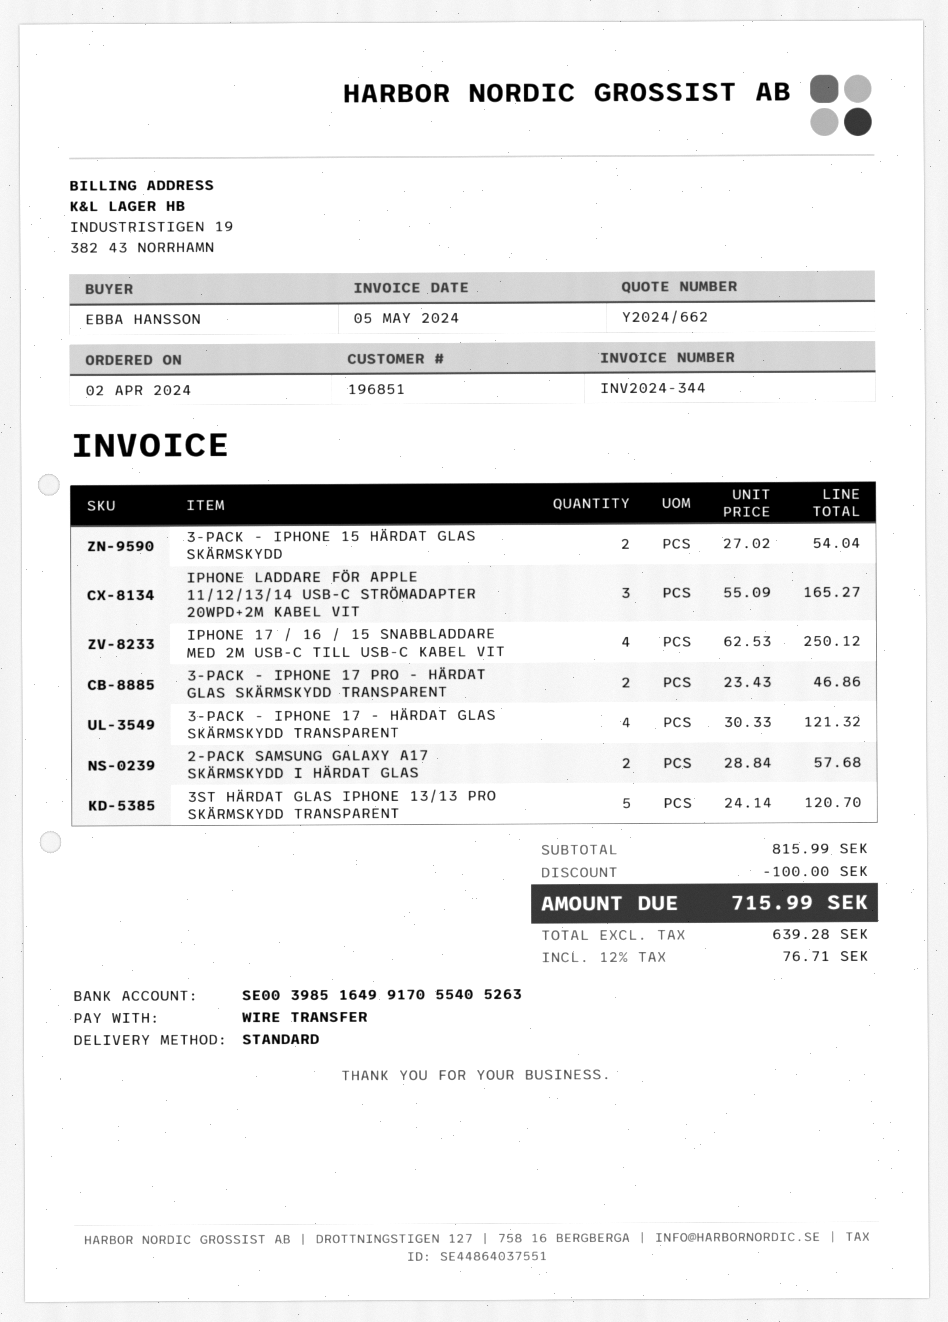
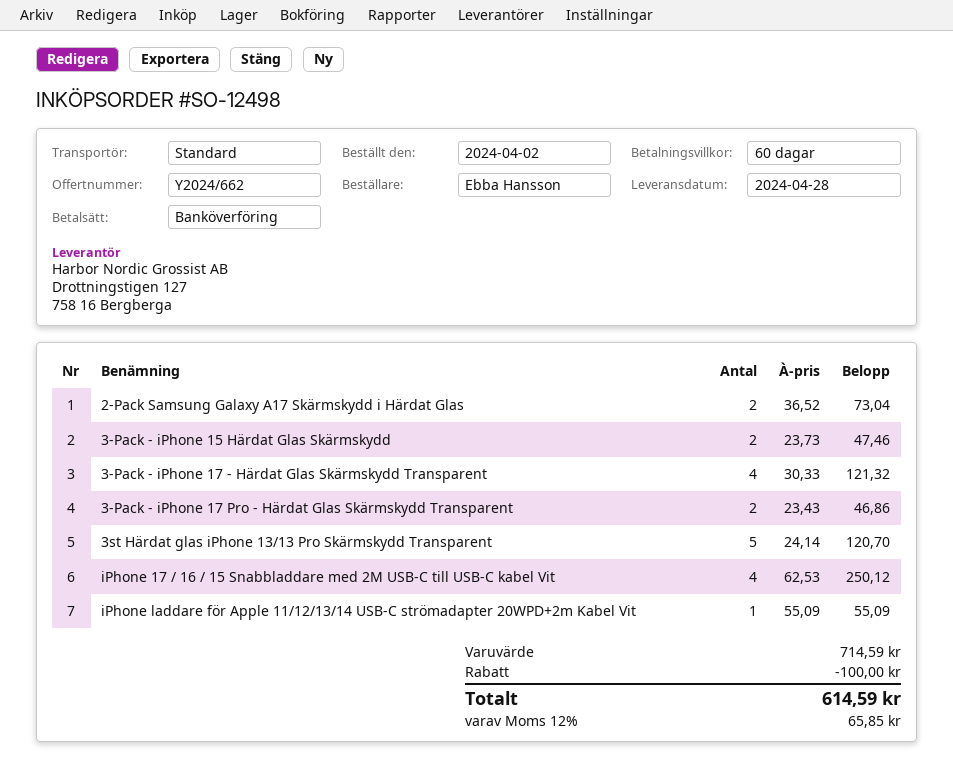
3-PACK - IPHONE 15 HÄRDAT GLAS SKÄRMSKYDD: 2 x 27.02 = 54.04 -> 2 x 23.73 = 47.46
IPHONE LADDARE FÖR APPLE 11/12/13/14 USB-C STRÖMADAPTER 20WPD+2M KABEL VIT: 3 x 55.09 = 165.27 -> 1 x 55.09 = 55.09
2-PACK SAMSUNG GALAXY A17 SKÄRMSKYDD I HÄRDAT GLAS: 2 x 28.84 = 57.68 -> 2 x 36.52 = 73.04
subtotal: 815.99 -> 714.59
tax: 12% = 76.71 -> 12% = 65.85
total: 715.99 -> 614.59

